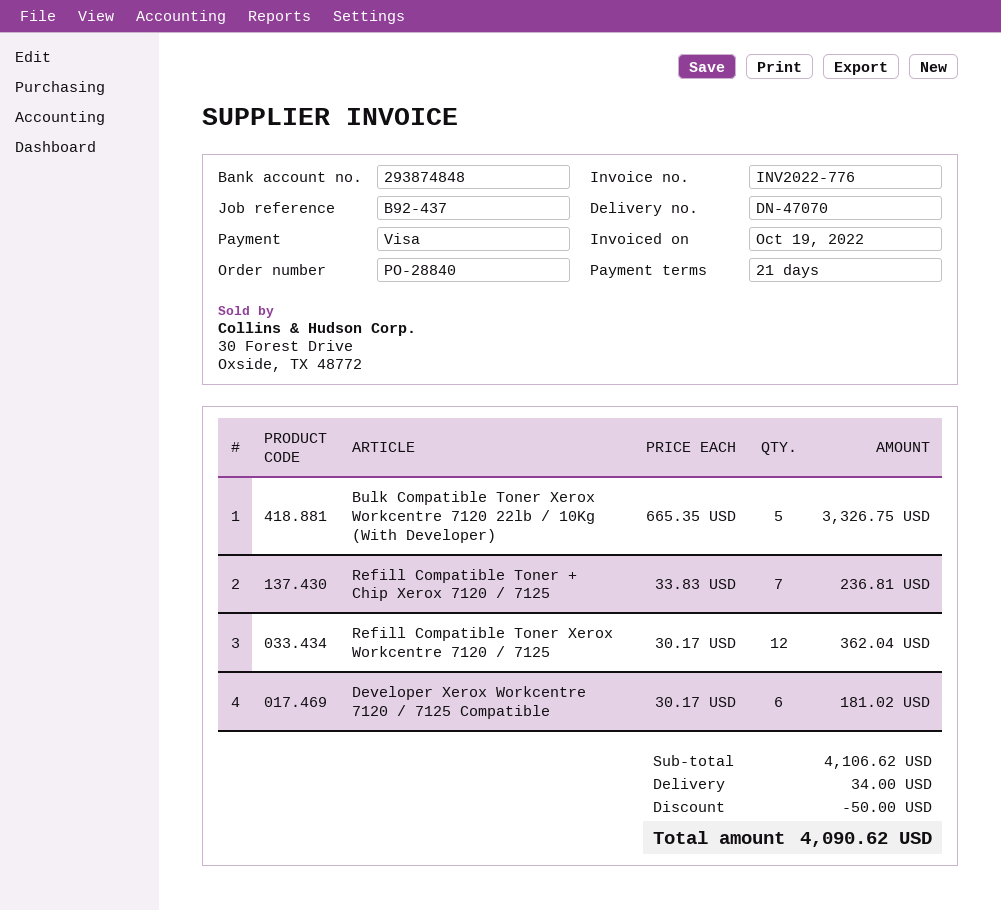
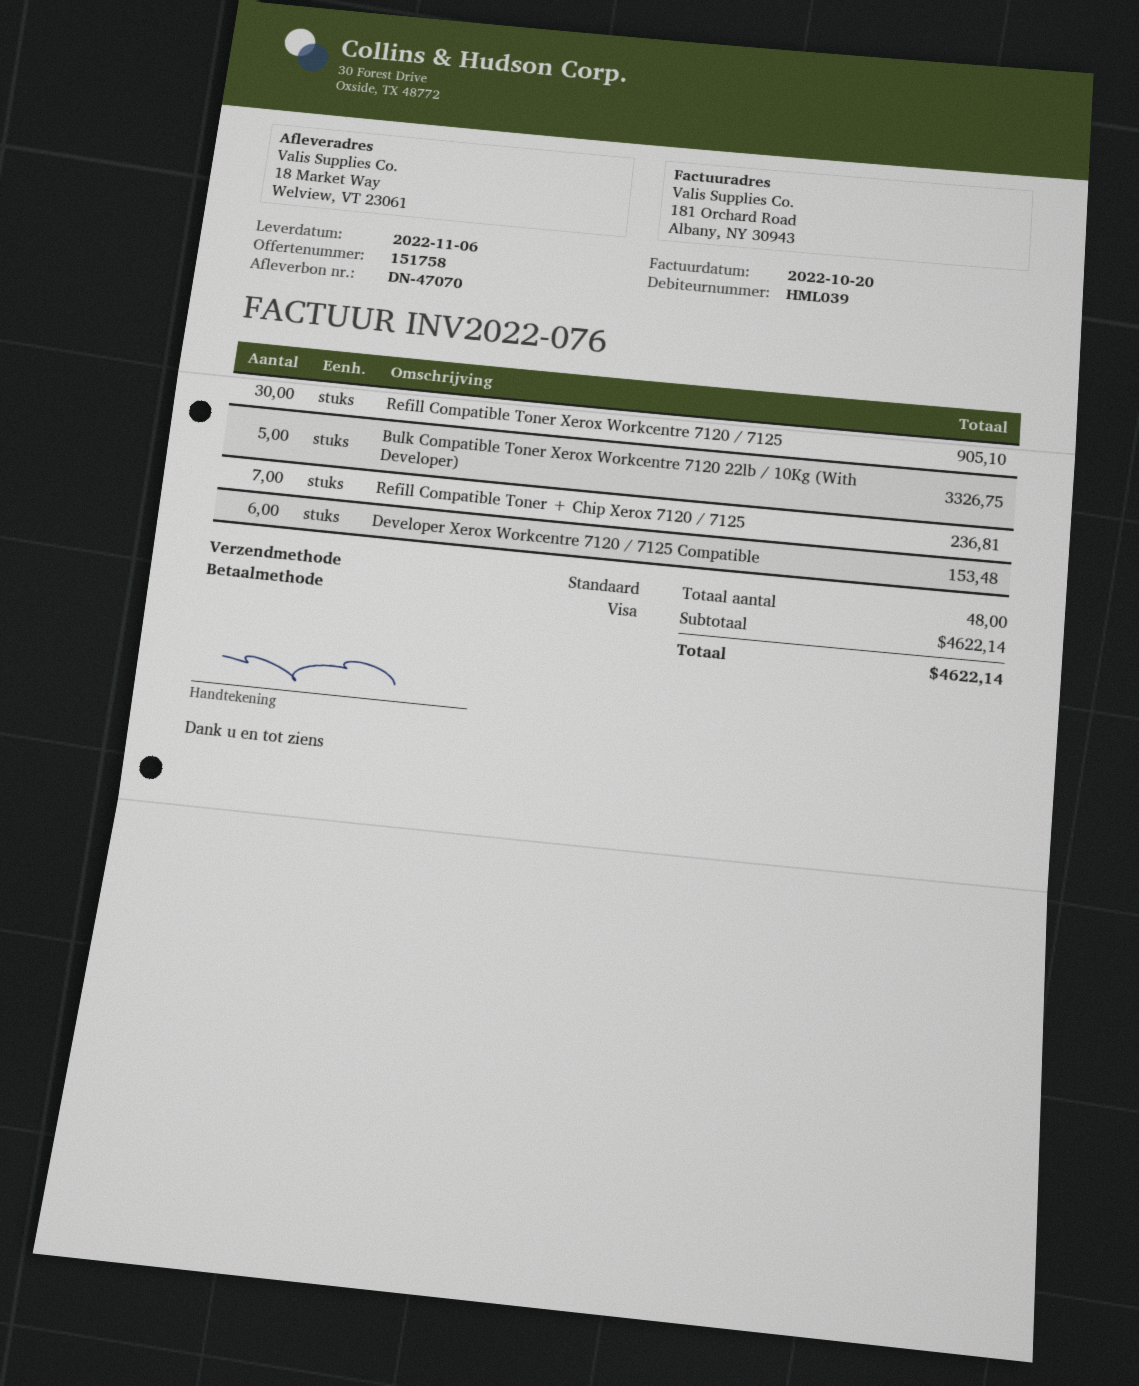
invoice number: INV2022-776 -> INV2022-076
invoice date: 2022-10-19 -> 2022-10-20
Refill Compatible Toner Xerox Workcentre 7120 / 7125: 12 for 362.04 -> 30 for 905.10
Developer Xerox Workcentre 7120 / 7125 Compatible: 6 for 181.02 -> 6 for 153.48
subtotal: 4106.62 -> 4622.14
discount: 50.00 -> none
shipping: 34.00 -> none
total: 4090.62 -> 4622.14

